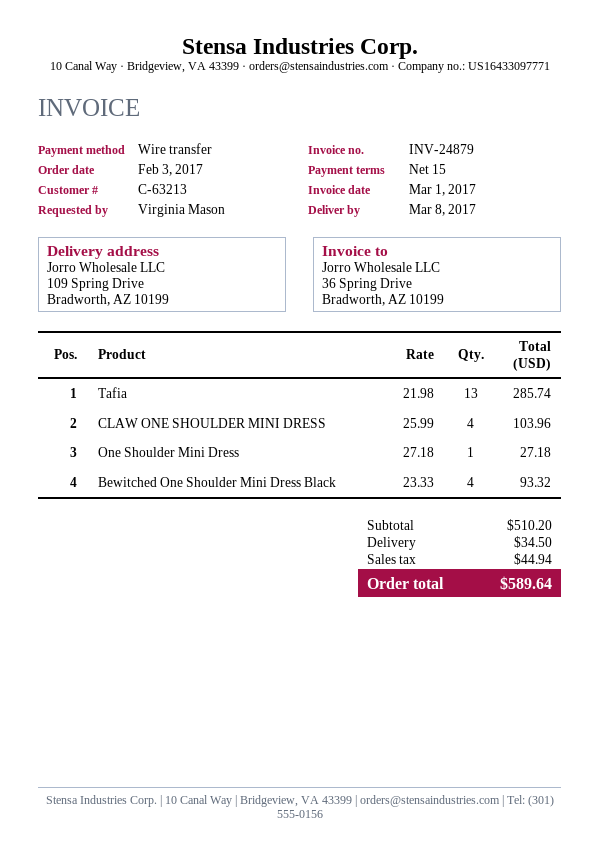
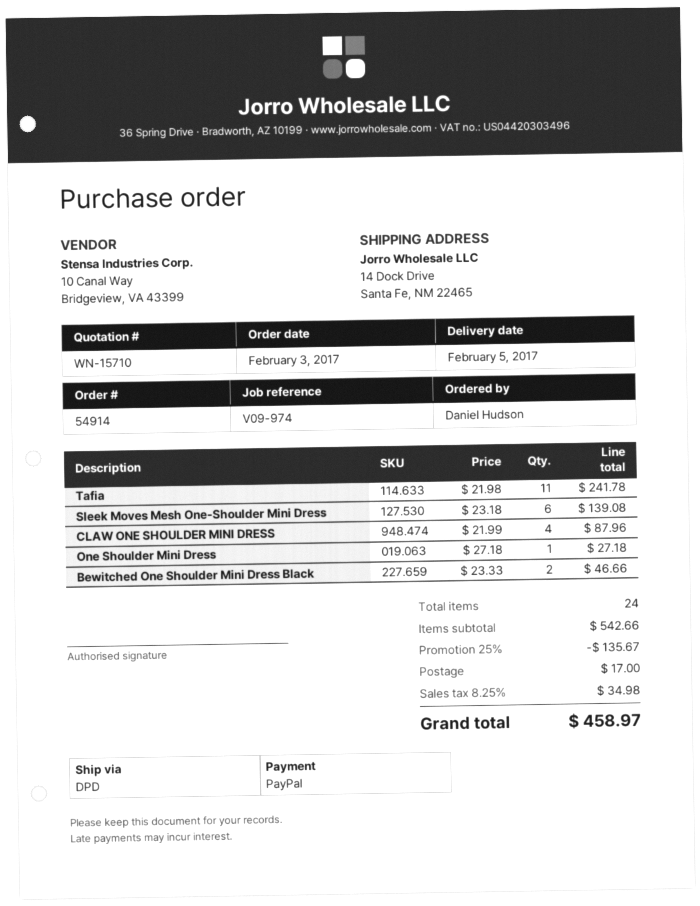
delivery date: 2017-03-08 -> 2017-02-05
ordered by: Virginia Mason -> Daniel Hudson
payment method: bank transfer -> PayPal
ship to: 109 Spring Drive, Bradworth, AZ 10199 -> 14 Dock Drive, Santa Fe, NM 22465
Tafia: 13 x 21.98 = 285.74 -> 11 x 21.98 = 241.78
CLAW ONE SHOULDER MINI DRESS: 4 x 25.99 = 103.96 -> 4 x 21.99 = 87.96
Bewitched One Shoulder Mini Dress Black: 4 x 23.33 = 93.32 -> 2 x 23.33 = 46.66
Sleek Moves Mesh One-Shoulder Mini Dress: none -> 6 x 23.18 = 139.08
subtotal: 510.20 -> 542.66
discount: none -> 25% = 135.67
shipping: 34.50 -> 17.00
tax: 44.94 -> 34.98
total: 589.64 -> 458.97

